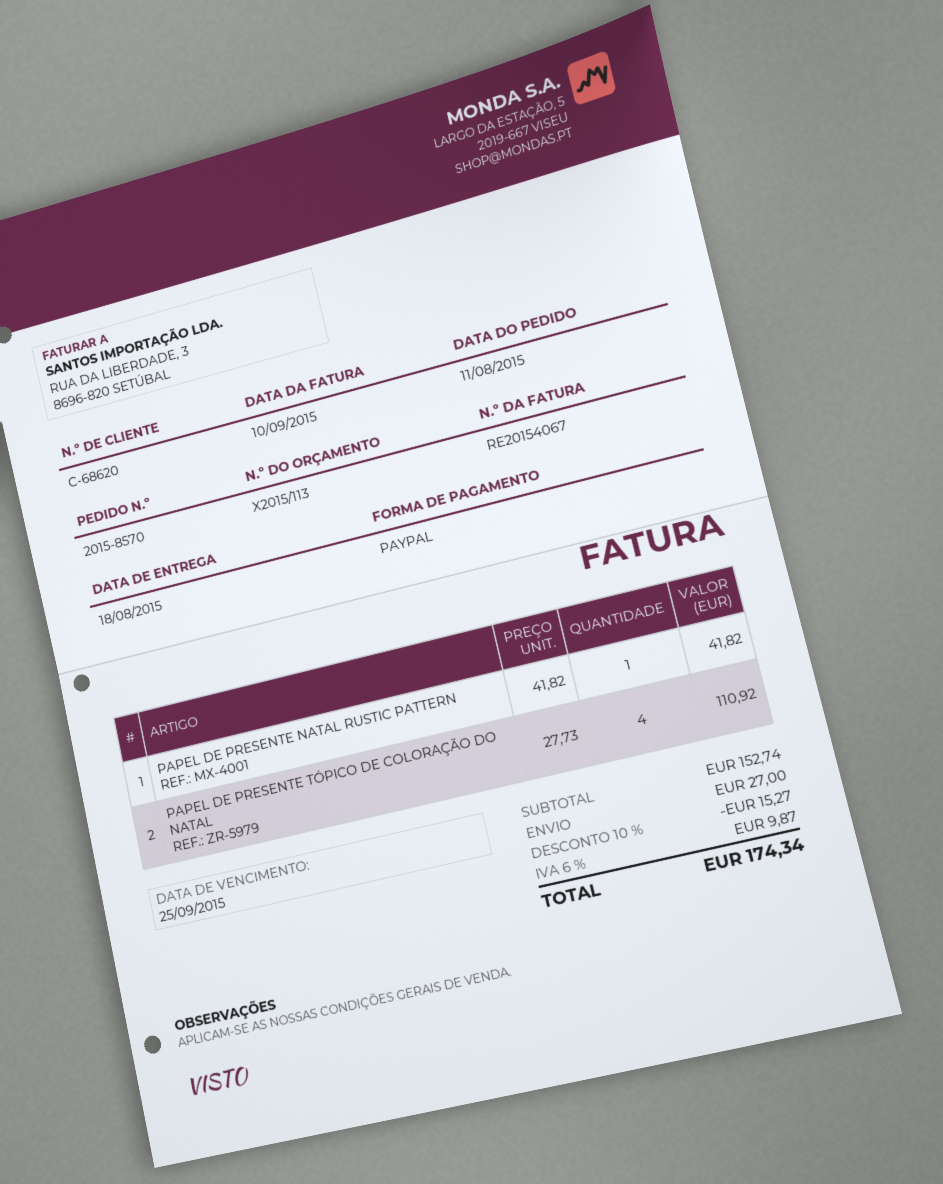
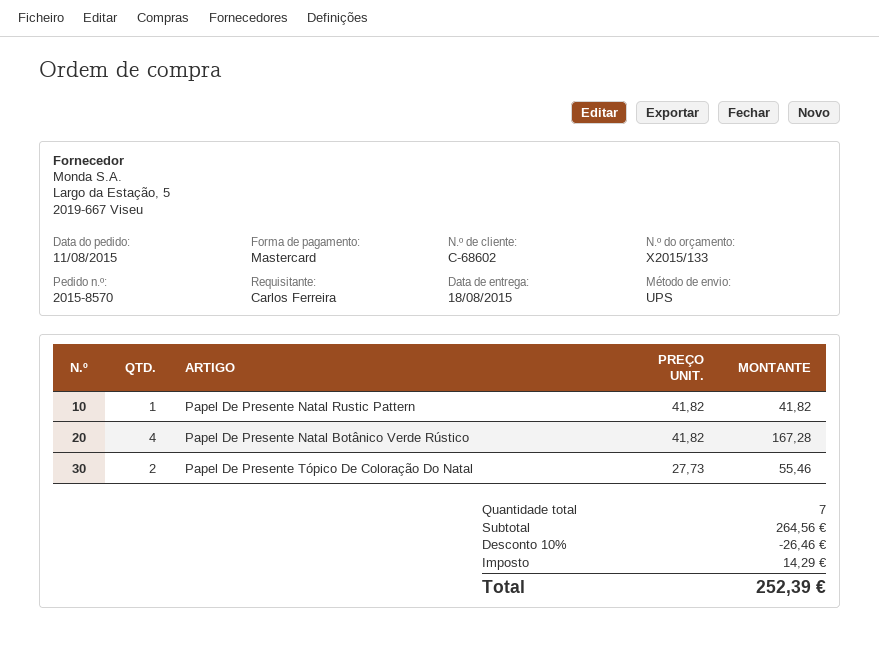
quote number: X2015/113 -> X2015/133
customer number: C-68620 -> C-68602
payment method: PayPal -> Mastercard
PAPEL DE PRESENTE TÓPICO DE COLORAÇÃO DO NATAL: 4 x 27.73 = 110.92 -> 2 x 27.73 = 55.46
Papel De Presente Natal Botânico Verde Rústico: none -> 4 x 41.82 = 167.28
subtotal: 152.74 -> 264.56
discount: 10% = 15.27 -> 10% = 26.46
shipping: 27.00 -> none
tax: 9.87 -> 14.29
total: 174.34 -> 252.39

